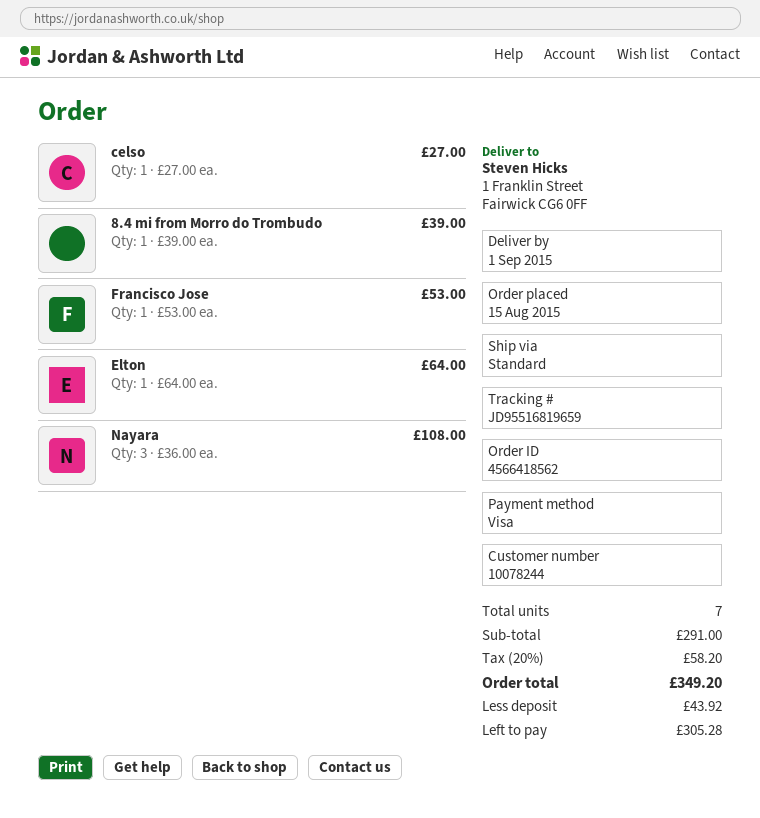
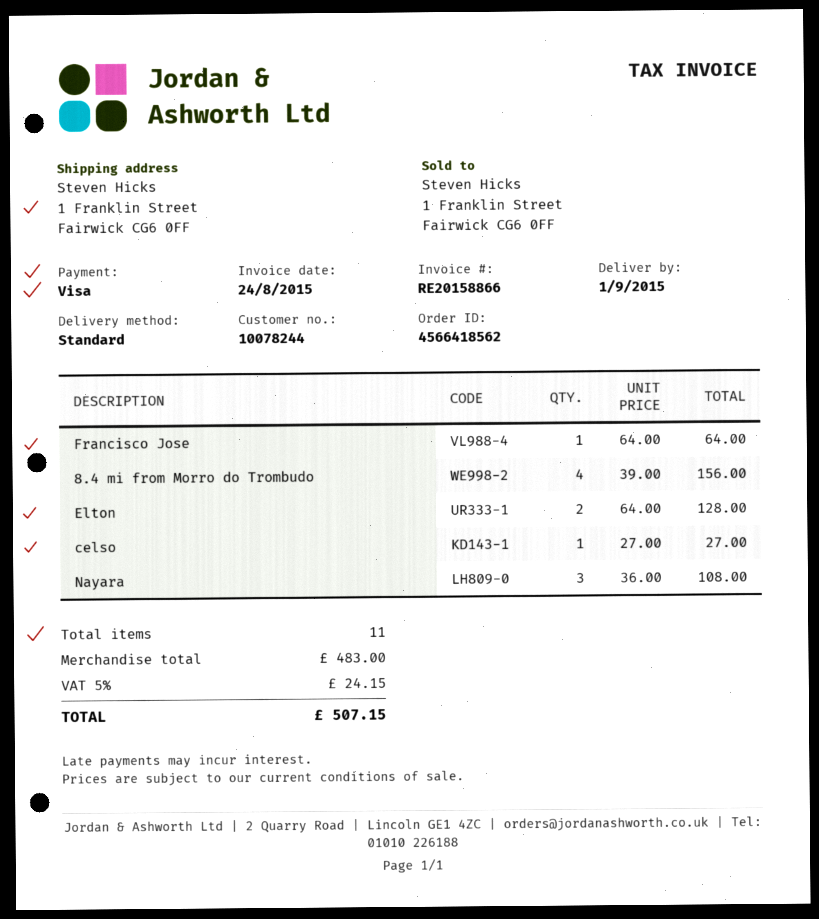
8.4 mi from Morro do Trombudo: 1 x 39.00 = 39.00 -> 4 x 39.00 = 156.00
Francisco Jose: 1 x 53.00 = 53.00 -> 1 x 64.00 = 64.00
Elton: 1 x 64.00 = 64.00 -> 2 x 64.00 = 128.00
total quantity: 7 -> 11
subtotal: 291.00 -> 483.00
tax: 20% = 58.20 -> 5% = 24.15
total: 349.20 -> 507.15

